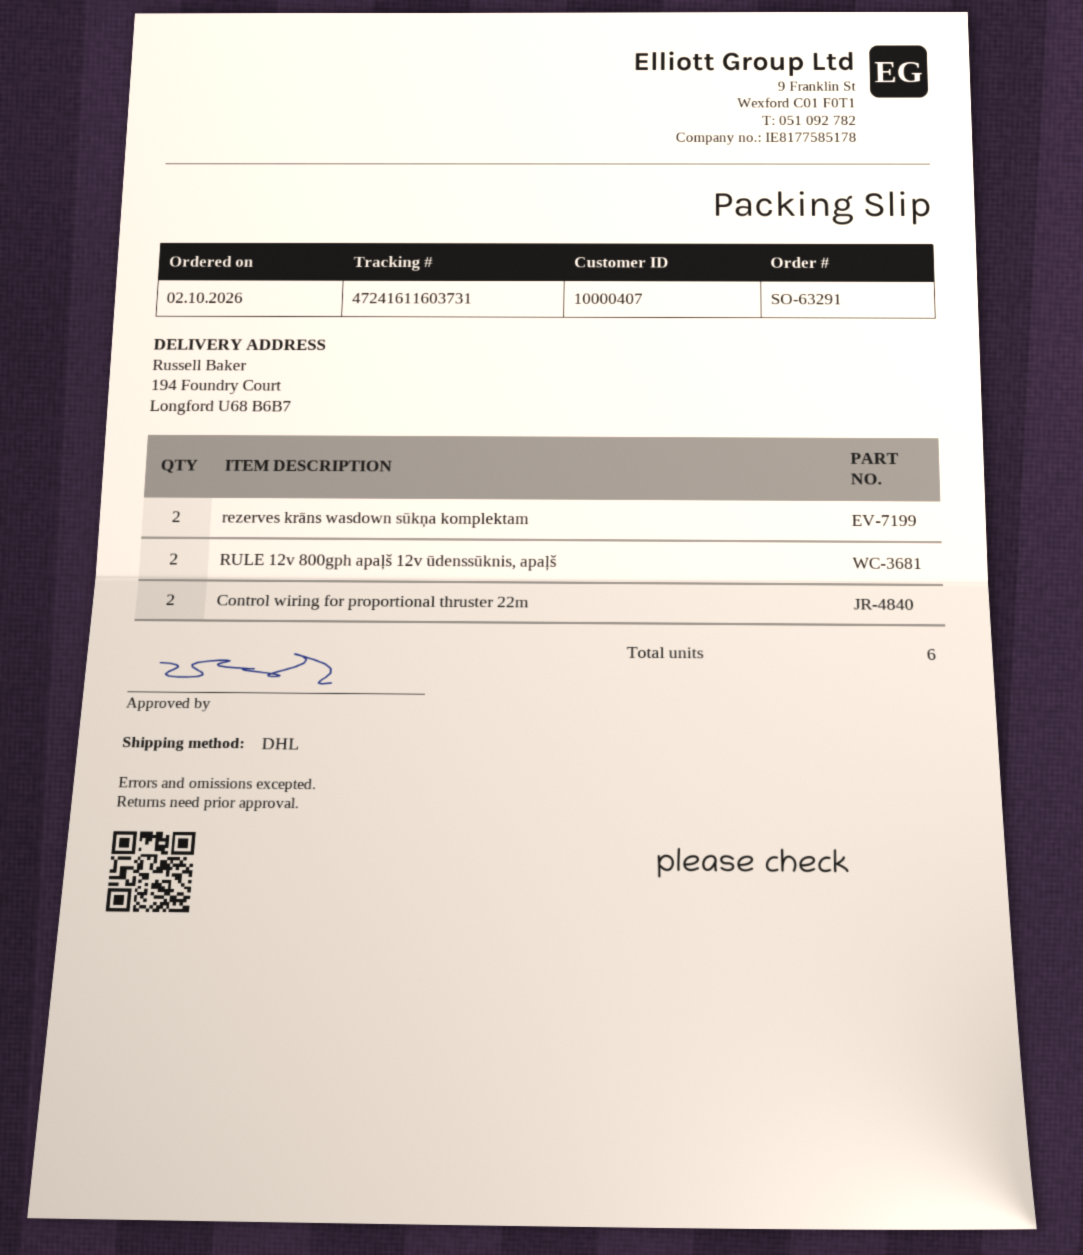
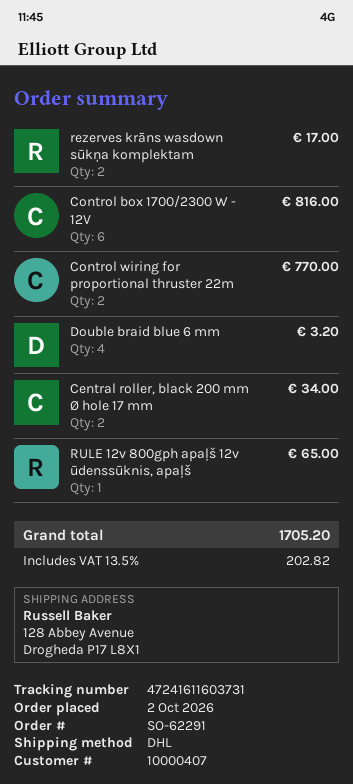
order number: SO-63291 -> SO-62291
ship to: 194 Foundry Court, Longford U68 B6B7 -> 128 Abbey Avenue, Drogheda P17 L8X1
RULE 12v 800gph apaļš 12v ūdenssūknis, apaļš: 2 -> 1
Control box 1700/2300 W - 12V: none -> 6
Double braid blue 6 mm: none -> 4
Central roller, black 200 mm Ø hole 17 mm: none -> 2

